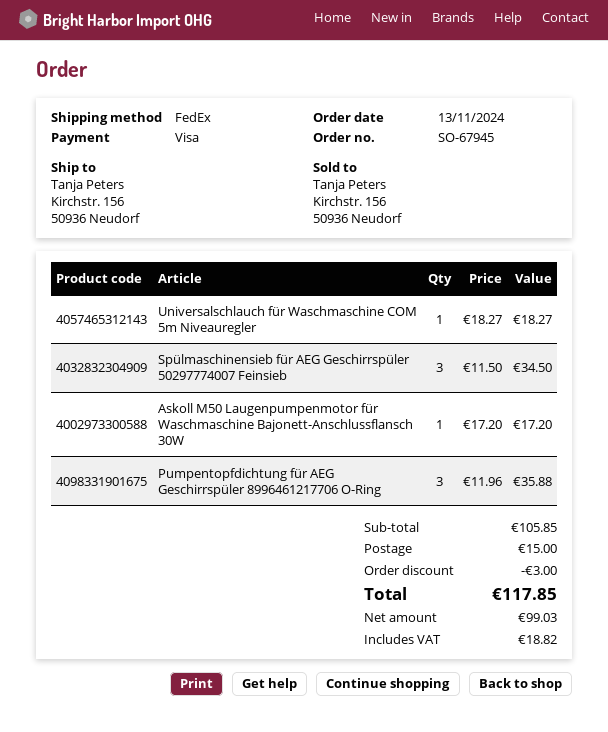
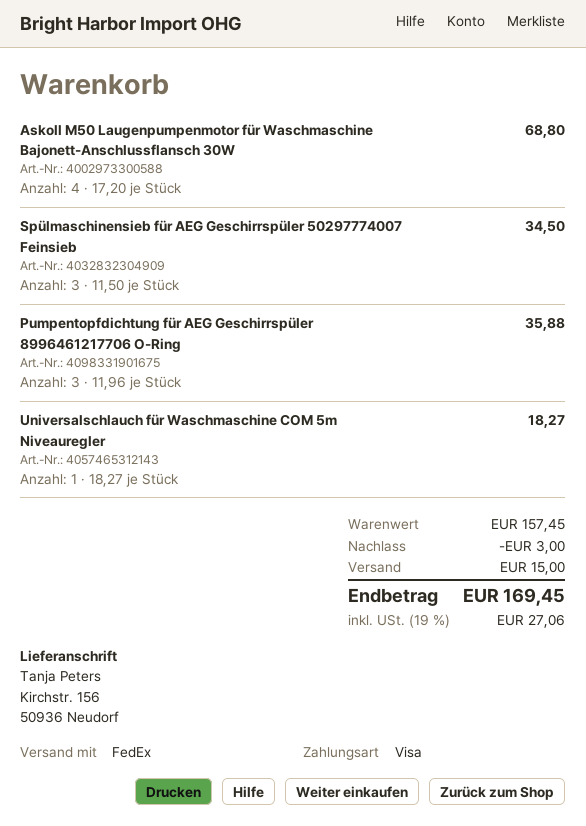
Askoll M50 Laugenpumpenmotor für Waschmaschine Bajonett-Anschlussflansch 30W: 1 x 17.20 = 17.20 -> 4 x 17.20 = 68.80
subtotal: 105.85 -> 157.45
tax: 18.82 -> 27.06
total: 117.85 -> 169.45

